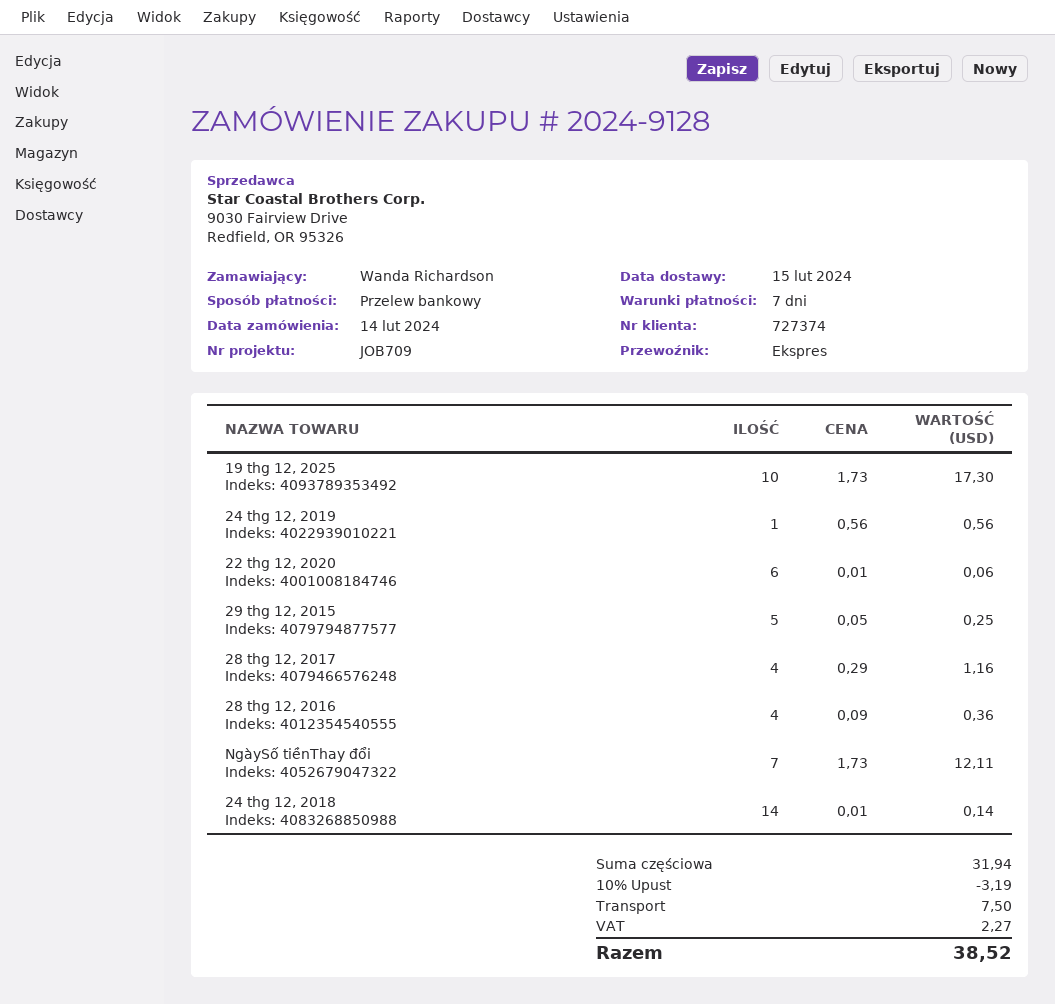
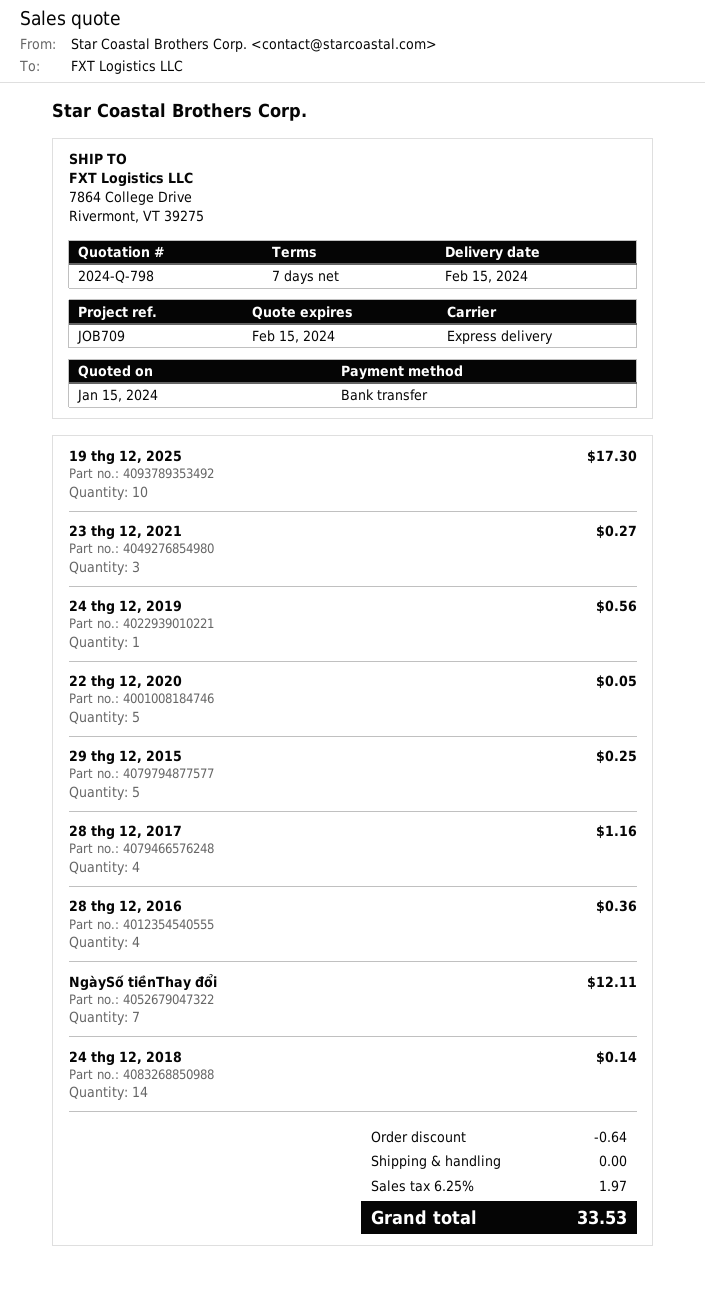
22 thg 12, 2020: 6 for 0.06 -> 5 for 0.05
23 thg 12, 2021: none -> 3 for 0.27
discount: 3.19 -> 0.64
shipping: 7.50 -> 0.00
tax: 2.27 -> 1.97
total: 38.52 -> 33.53

